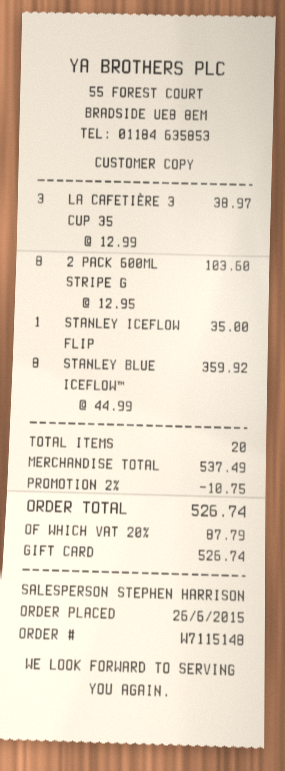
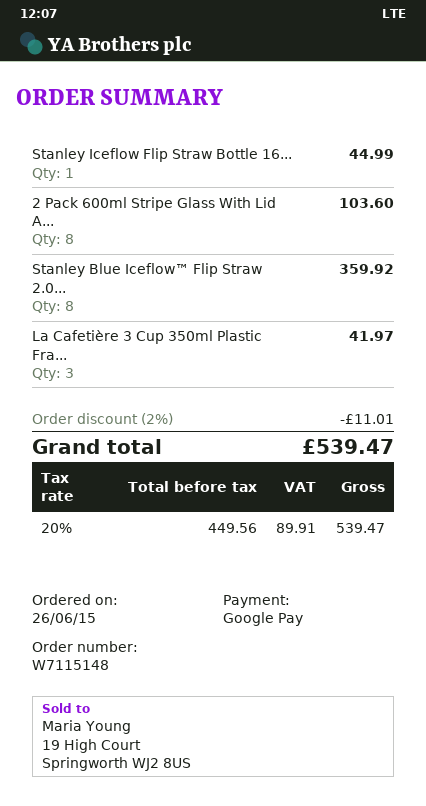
payment method: gift card -> Google Pay
LA CAFETIÈRE 3 CUP 35: 3 for 38.97 -> 3 for 41.97
STANLEY ICEFLOW FLIP: 1 for 35.00 -> 1 for 44.99
discount: 2% = 10.75 -> 2% = 11.01
tax: 20% = 87.79 -> 20% = 89.91
total: 526.74 -> 539.47

